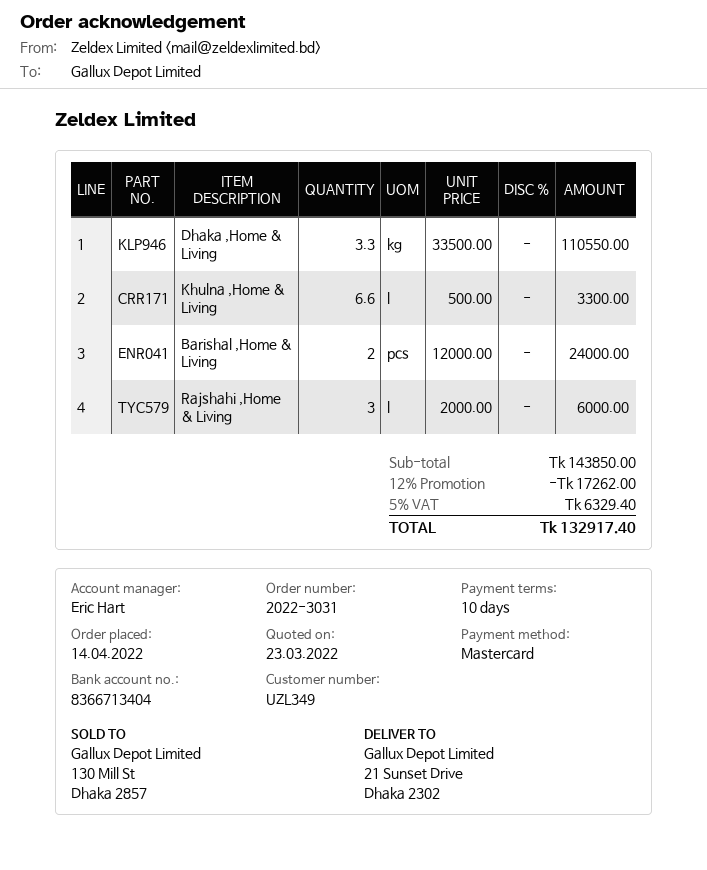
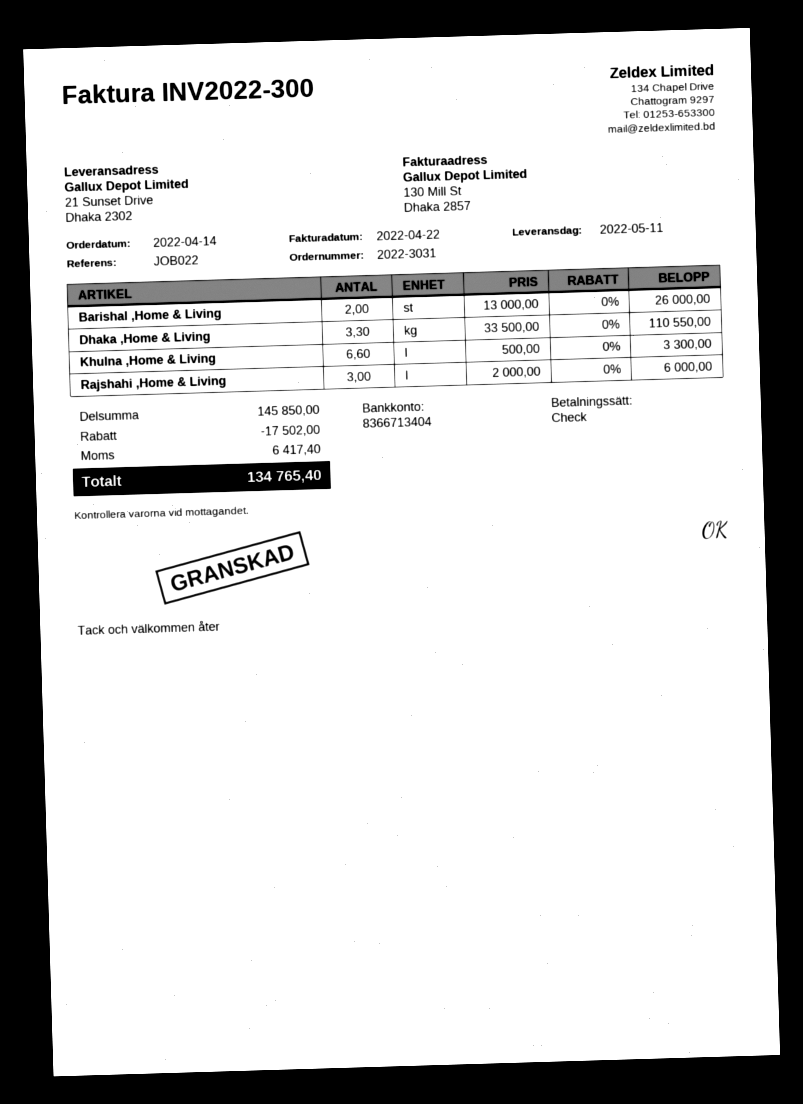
payment method: Mastercard -> cheque
Barishal ,Home & Living: 2 x 12000.00 = 24000.00 -> 2 x 13000.00 = 26000.00
subtotal: 143850.00 -> 145850.00
discount: 17262.00 -> 17502.00
tax: 6329.40 -> 6417.40
total: 132917.40 -> 134765.40

